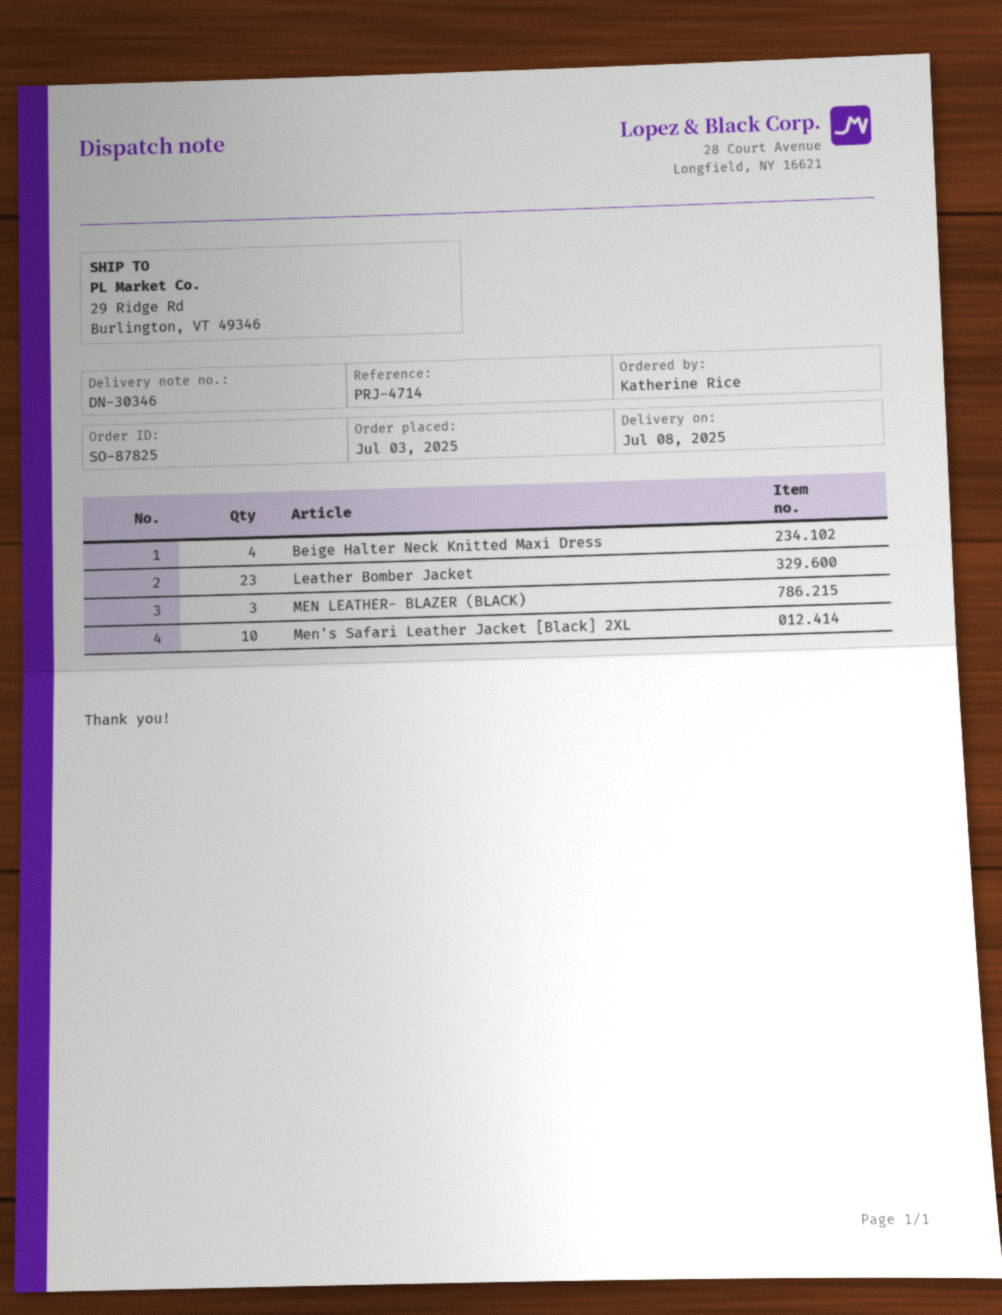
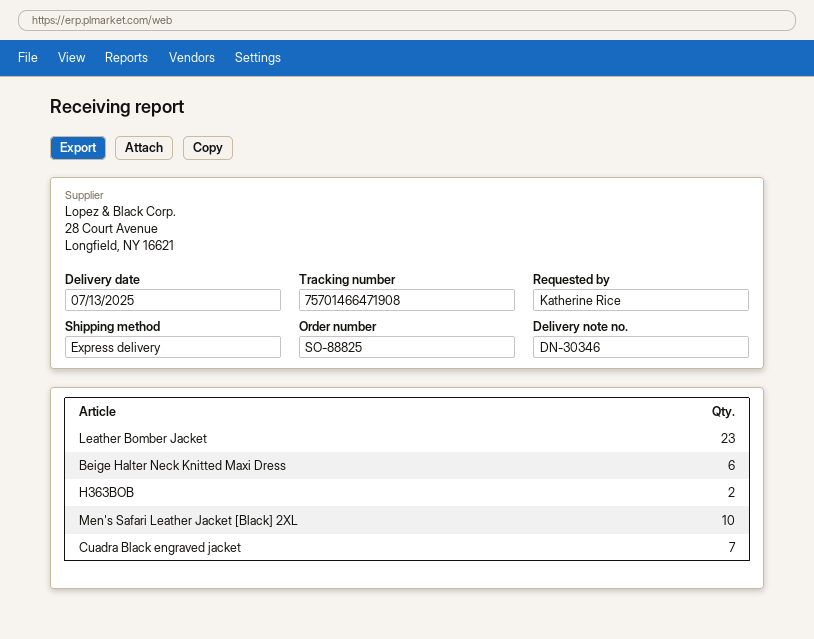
order number: SO-87825 -> SO-88825
delivery date: 2025-07-08 -> 2025-07-13
Beige Halter Neck Knitted Maxi Dress: 4 -> 6
MEN LEATHER- BLAZER (BLACK): 3 -> none
H363BOB: none -> 2
Cuadra Black engraved jacket: none -> 7

